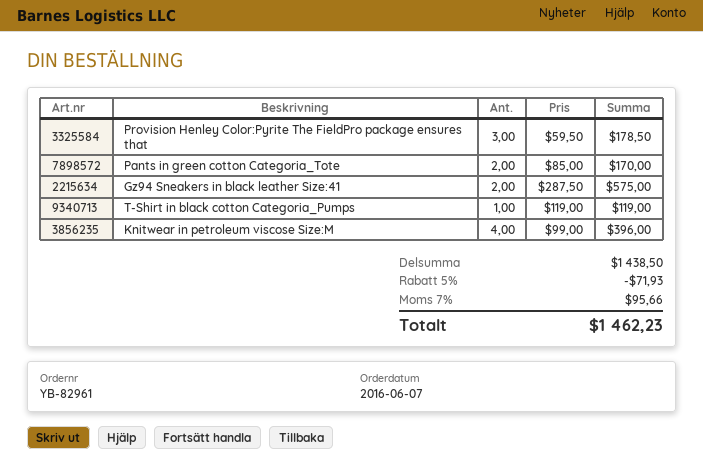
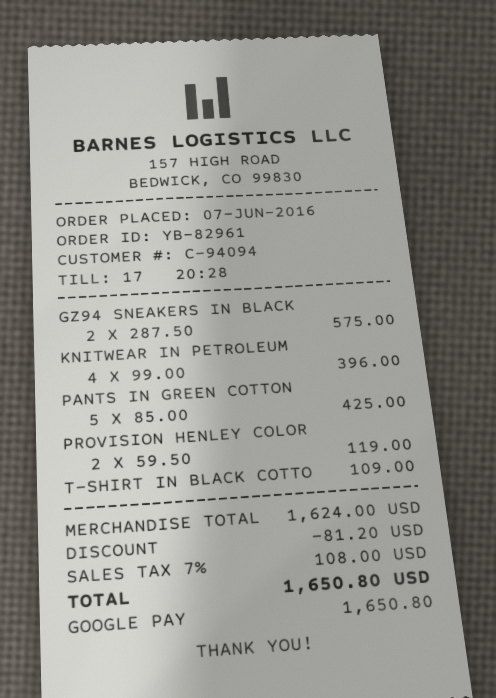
Provision Henley Color:Pyrite The FieldPro package ensures that: 3 x 59.50 = 178.50 -> 2 x 59.50 = 119.00
Pants in green cotton Categoria_Tote: 2 x 85.00 = 170.00 -> 5 x 85.00 = 425.00
T-Shirt in black cotton Categoria_Pumps: 1 x 119.00 = 119.00 -> 1 x 109.00 = 109.00
subtotal: 1438.50 -> 1624.00
discount: 71.93 -> 81.20
tax: 7% = 95.66 -> 7% = 108.00
total: 1462.23 -> 1650.80

